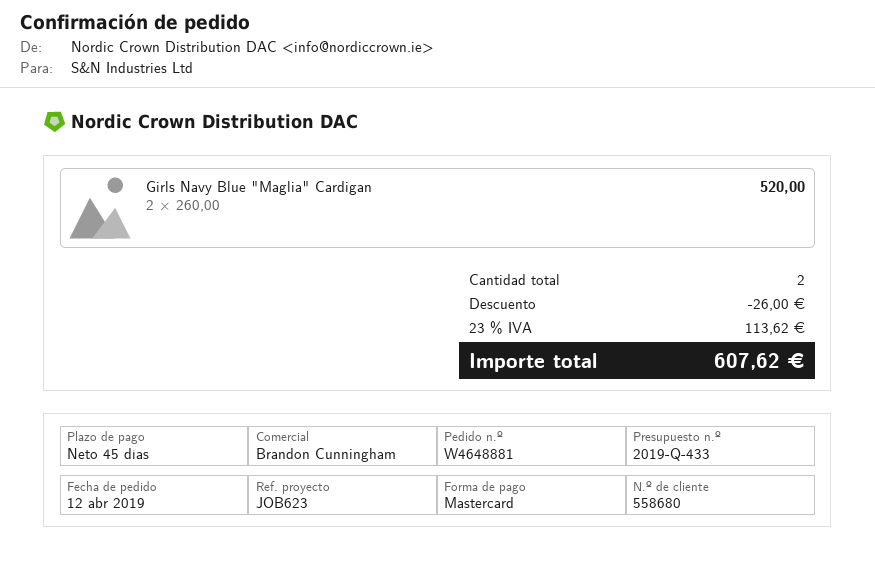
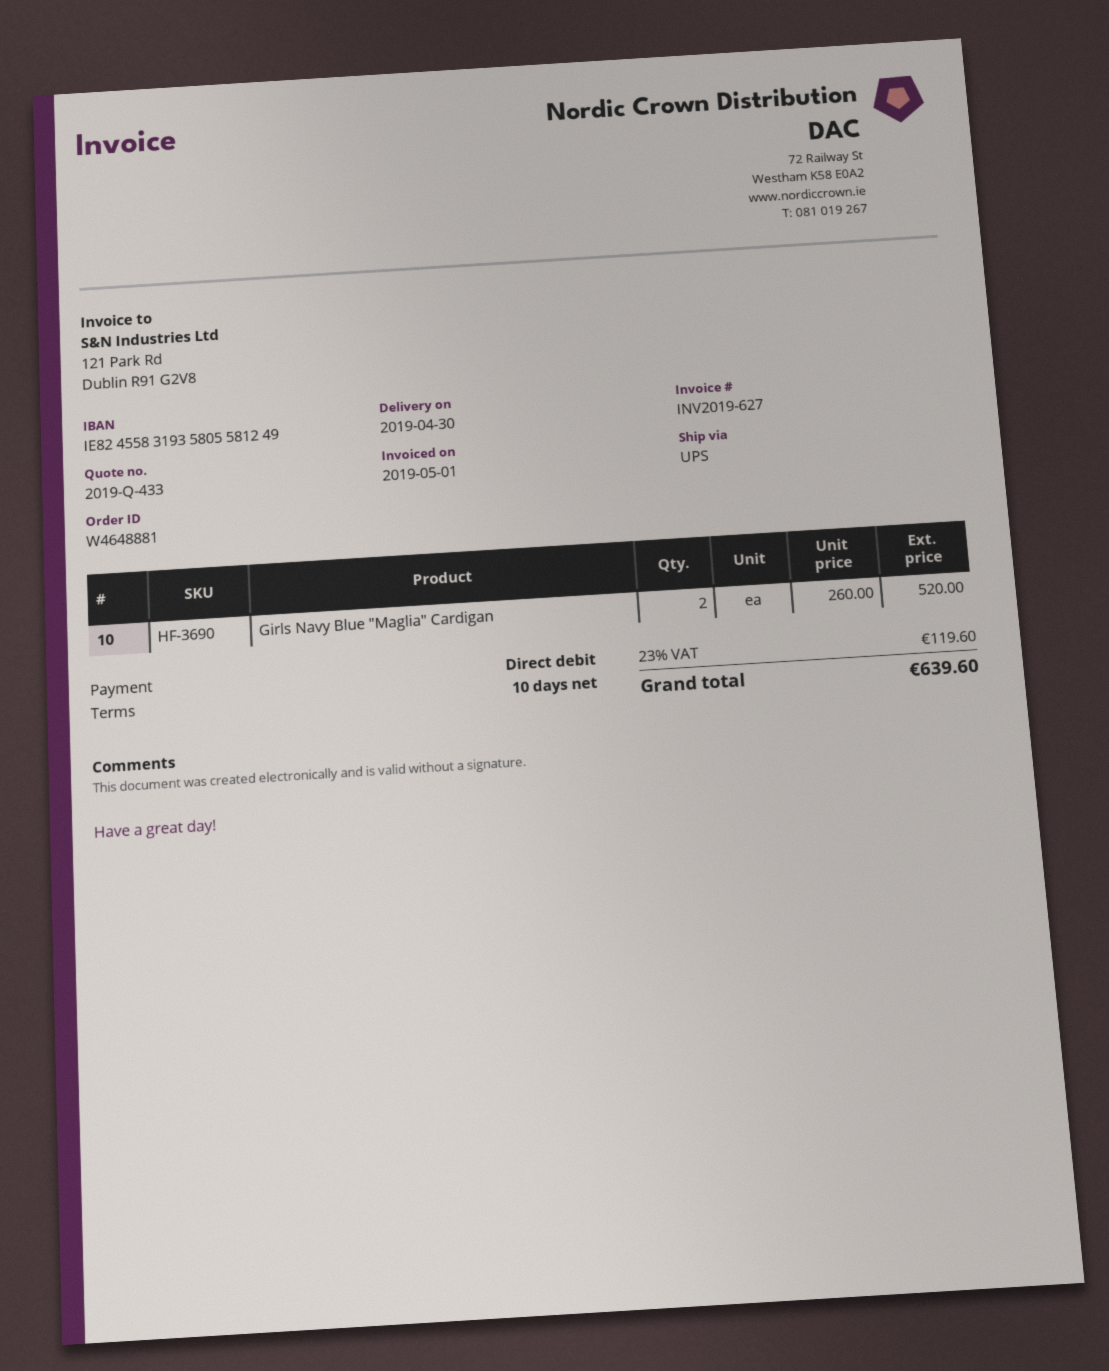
payment terms: 45 days -> 10 days
payment method: Mastercard -> direct debit
discount: 26.00 -> none
tax: 23% = 113.62 -> 23% = 119.60
total: 607.62 -> 639.60

